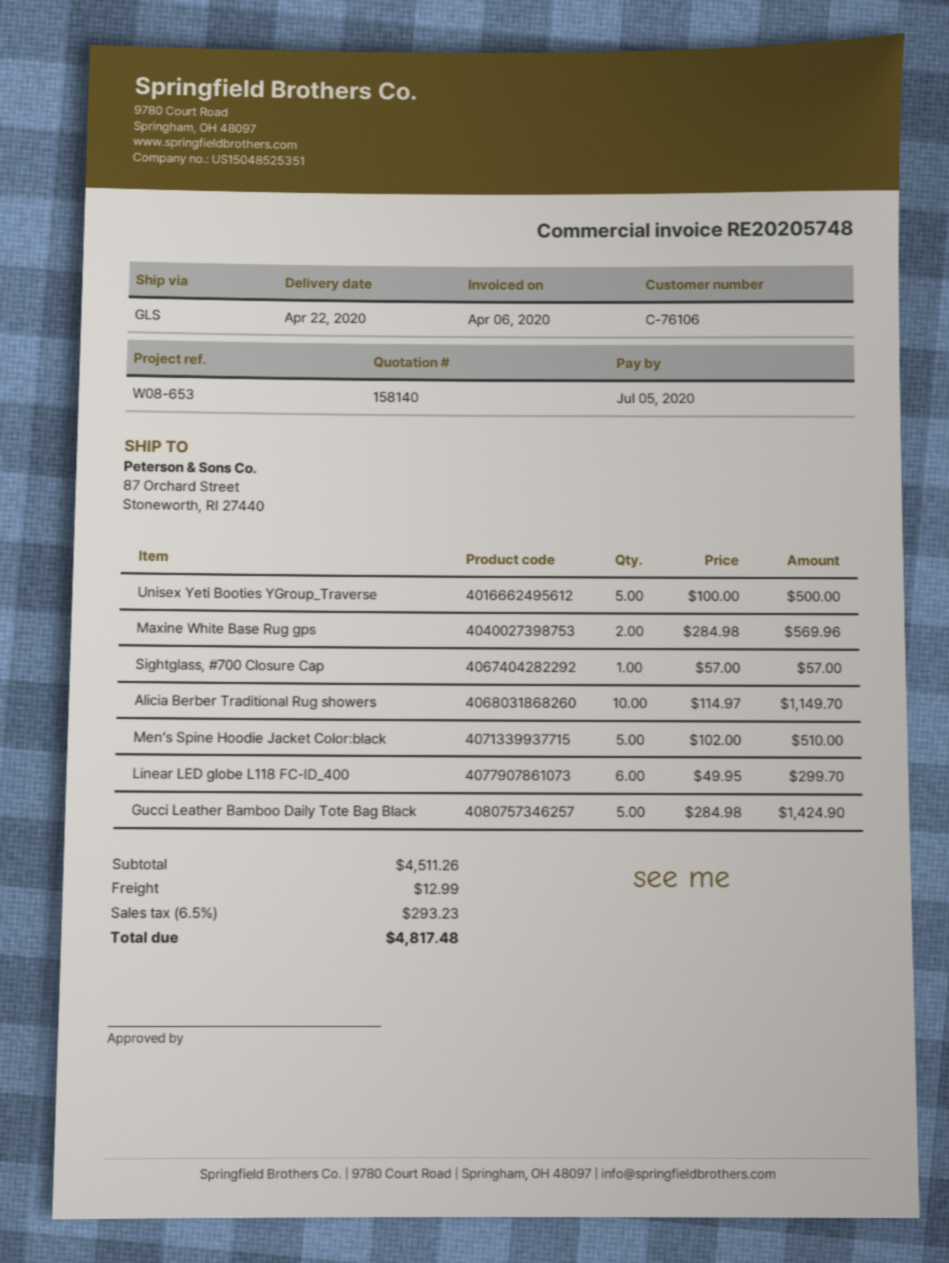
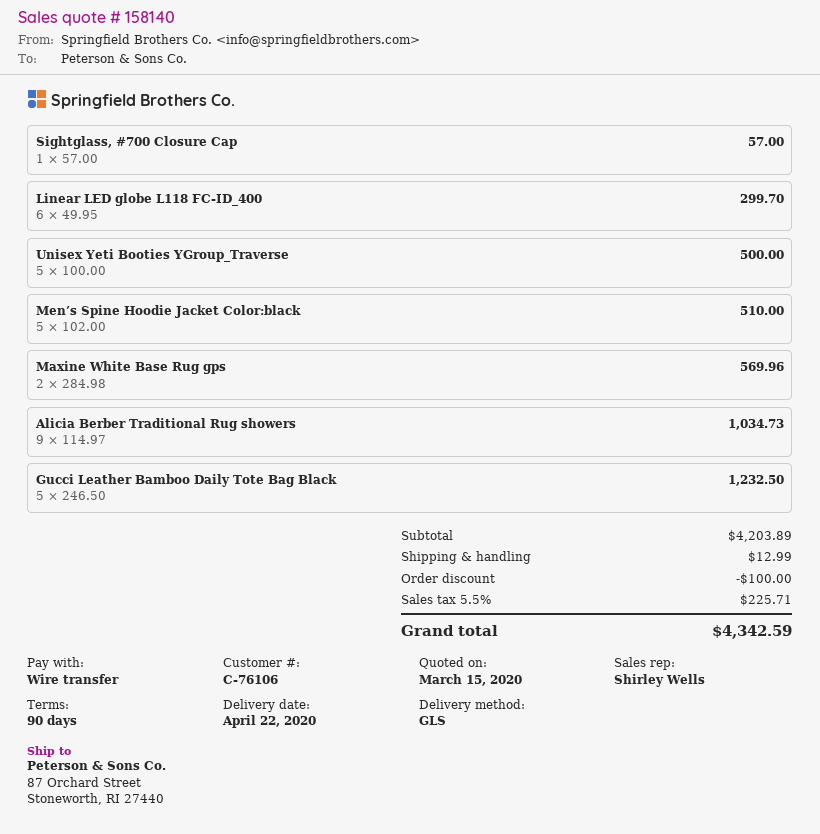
Alicia Berber Traditional Rug showers: 10 x 114.97 = 1149.70 -> 9 x 114.97 = 1034.73
Gucci Leather Bamboo Daily Tote Bag Black: 5 x 284.98 = 1424.90 -> 5 x 246.50 = 1232.50
subtotal: 4511.26 -> 4203.89
discount: none -> 100.00
tax: 6.5% = 293.23 -> 5.5% = 225.71
total: 4817.48 -> 4342.59

